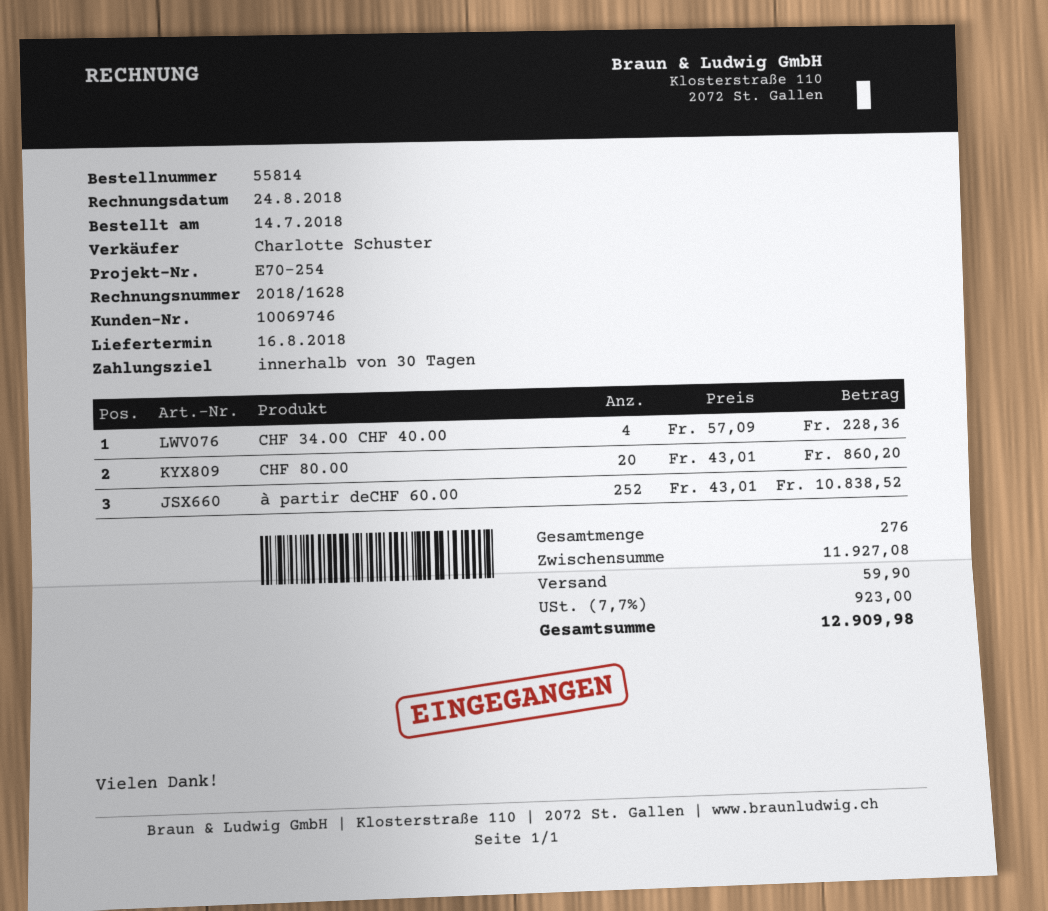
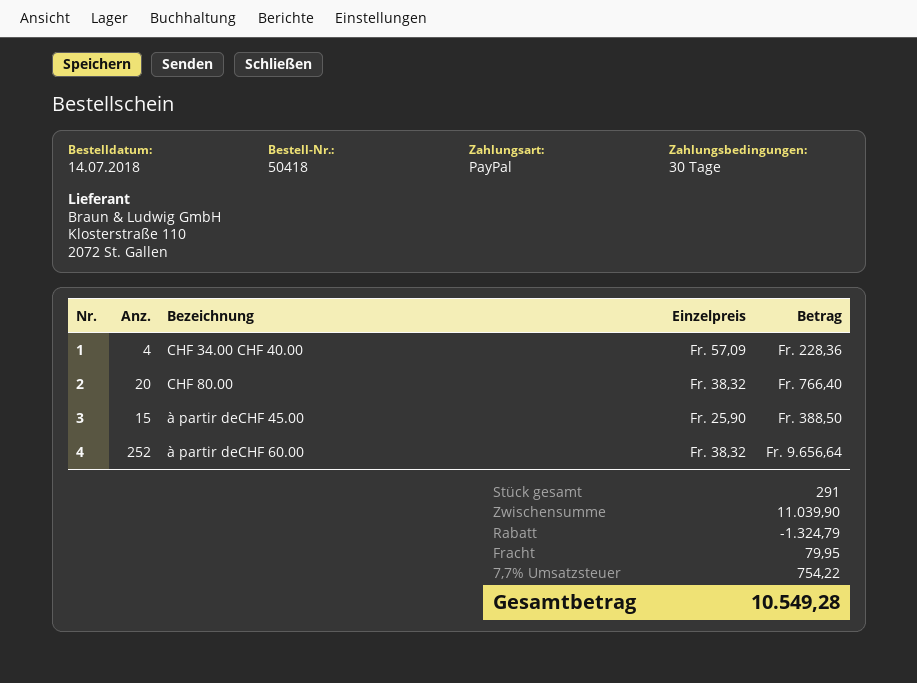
order number: 55814 -> 50418
CHF 80.00: 20 x 43.01 = 860.20 -> 20 x 38.32 = 766.40
à partir deCHF 60.00: 252 x 43.01 = 10838.52 -> 252 x 38.32 = 9656.64
à partir deCHF 45.00: none -> 15 x 25.90 = 388.50
total quantity: 276 -> 291
subtotal: 11927.08 -> 11039.90
discount: none -> 1324.79
shipping: 59.90 -> 79.95
tax: 7.7% = 923.00 -> 7.7% = 754.22
total: 12909.98 -> 10549.28

